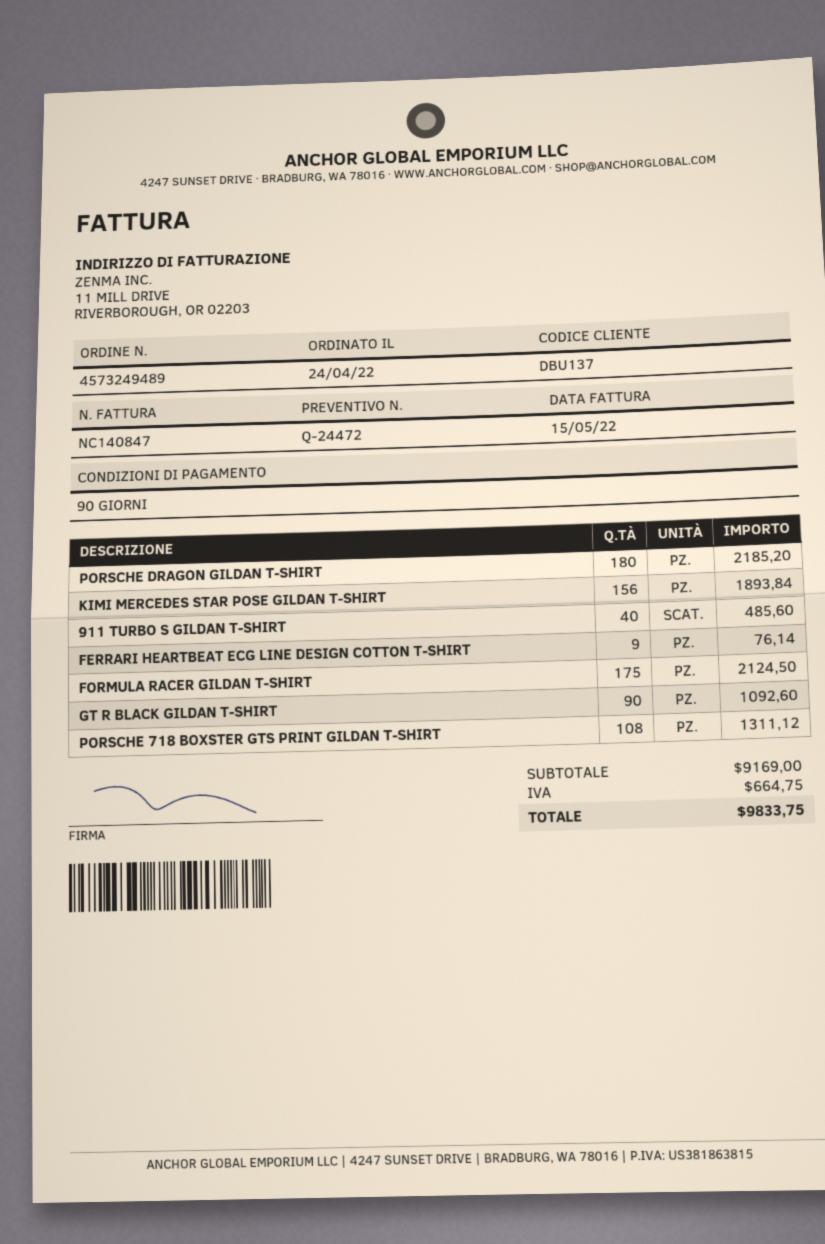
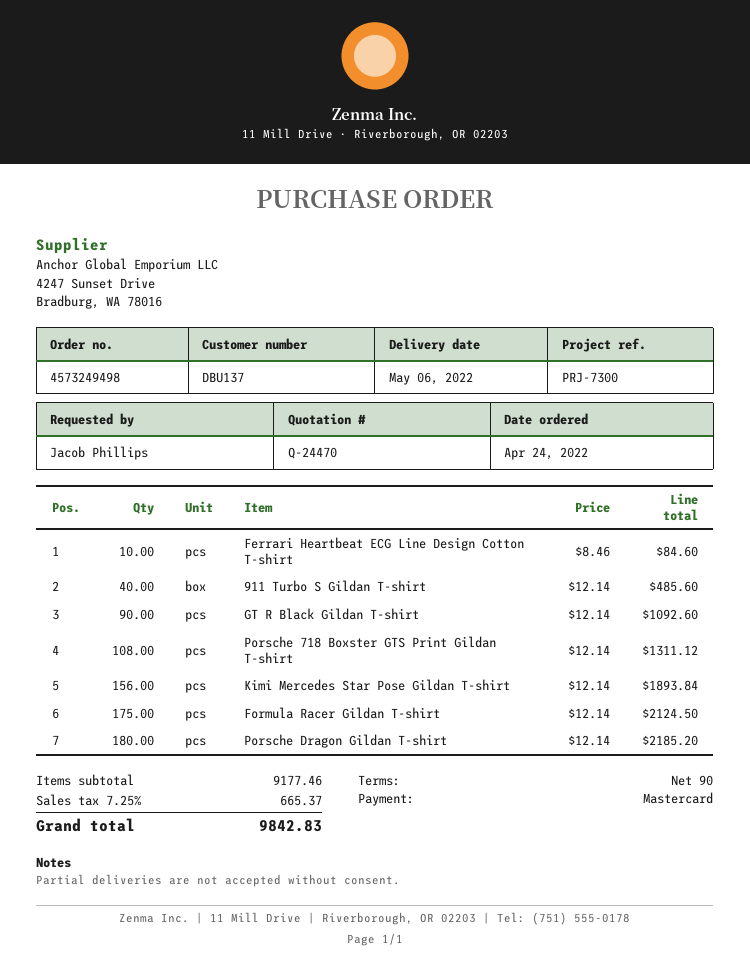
quote number: Q-24472 -> Q-24470
order number: 4573249489 -> 4573249498
FERRARI HEARTBEAT ECG LINE DESIGN COTTON T-SHIRT: 9 for 76.14 -> 10 for 84.60
subtotal: 9169.00 -> 9177.46
tax: 664.75 -> 665.37
total: 9833.75 -> 9842.83

